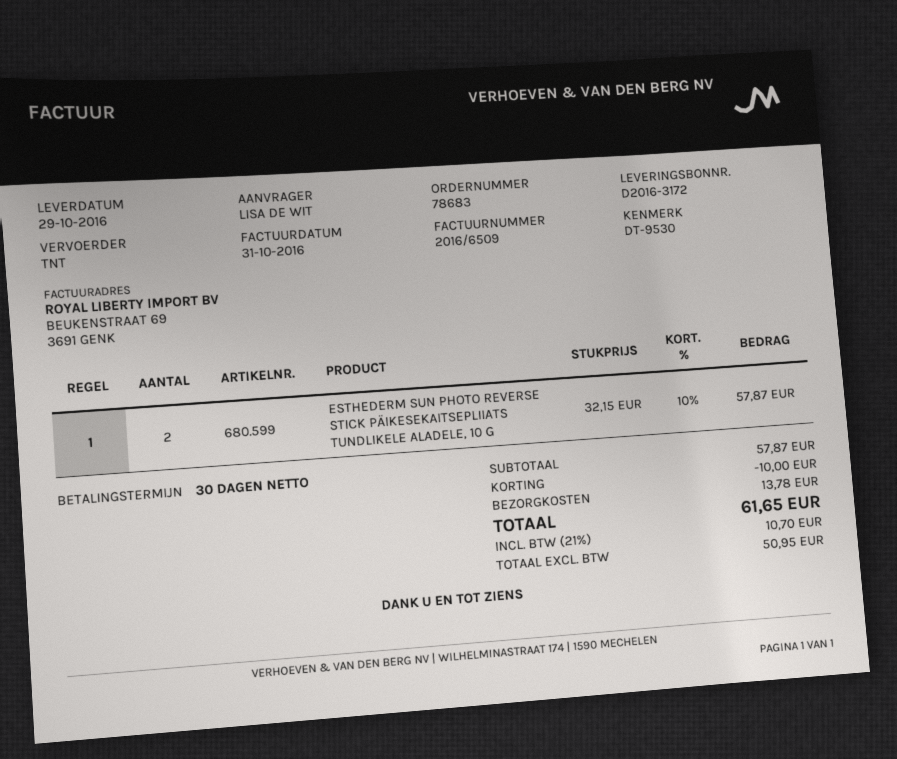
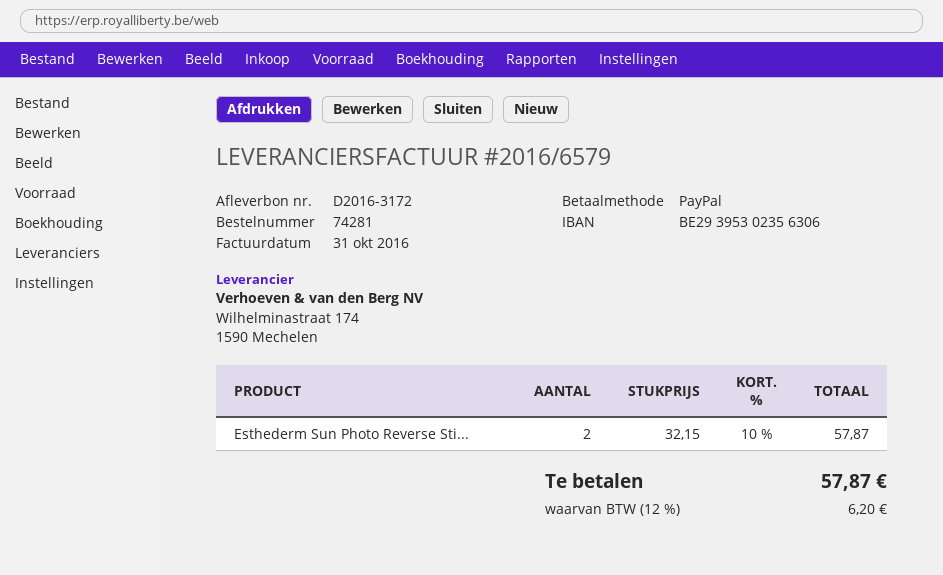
order number: 78683 -> 74281
invoice number: 2016/6509 -> 2016/6579
discount: 10.00 -> none
shipping: 13.78 -> none
tax: 21% = 10.70 -> 12% = 6.20
total: 61.65 -> 57.87

